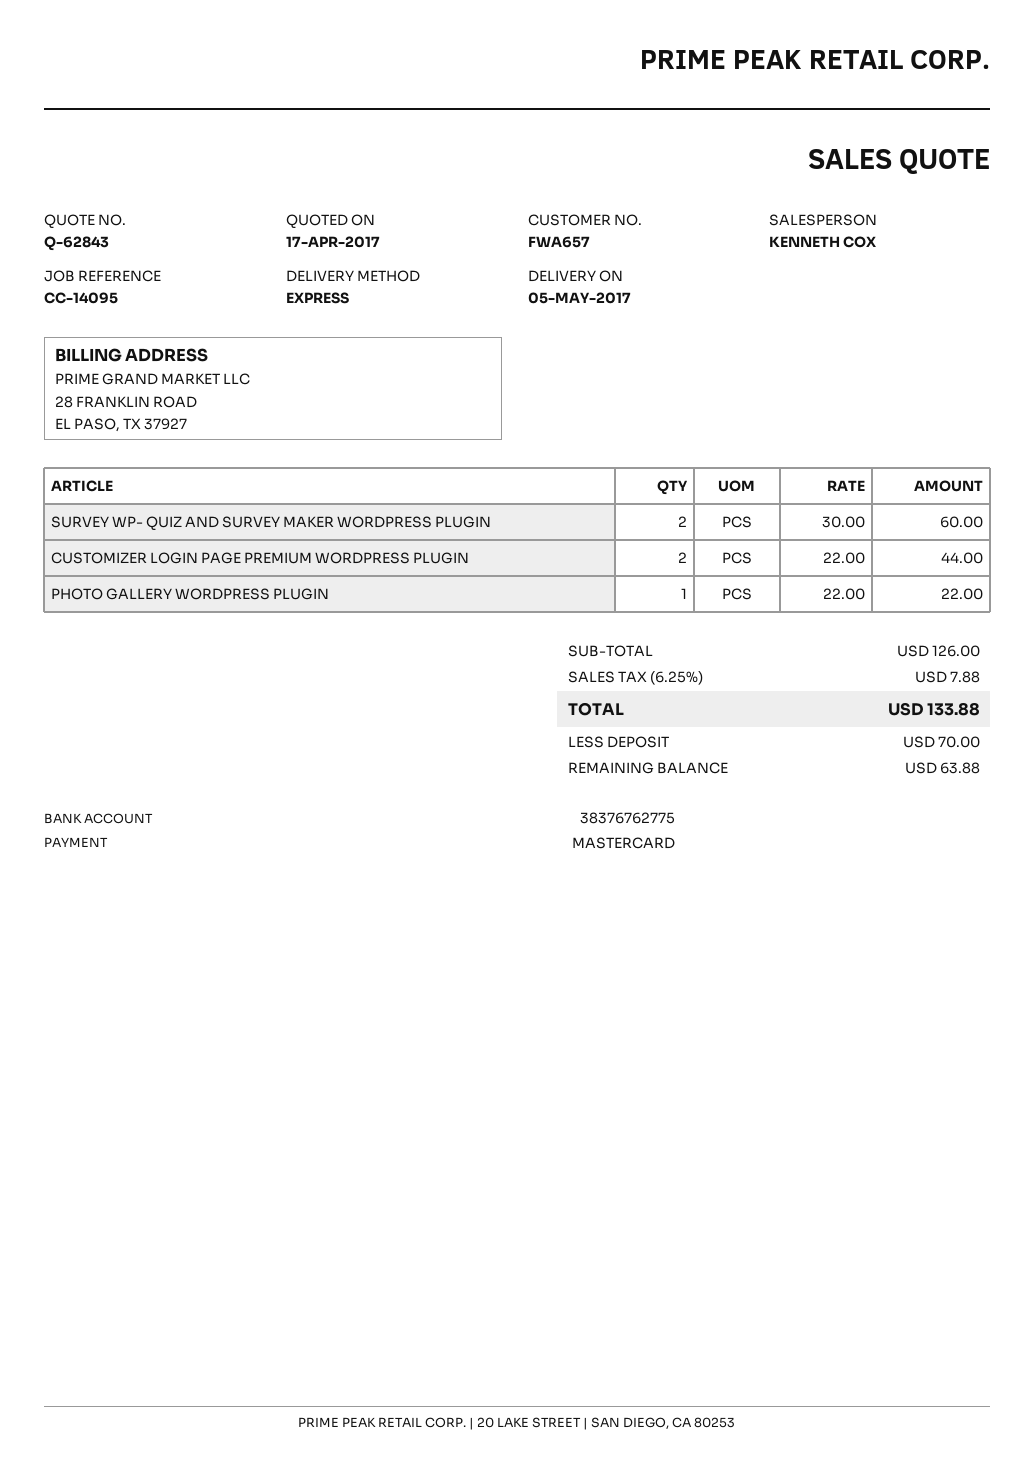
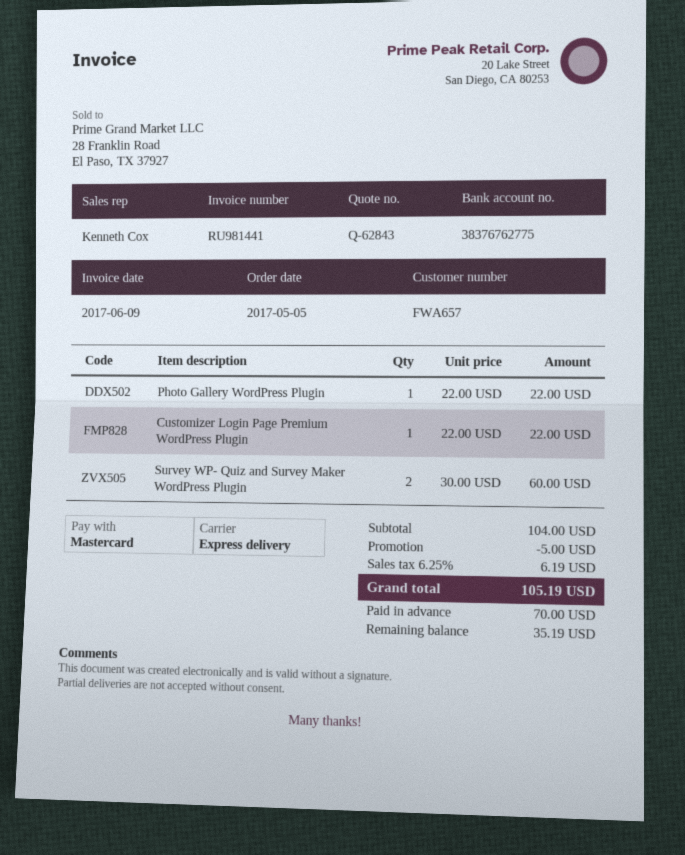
CUSTOMIZER LOGIN PAGE PREMIUM WORDPRESS PLUGIN: 2 x 22.00 = 44.00 -> 1 x 22.00 = 22.00
subtotal: 126.00 -> 104.00
discount: none -> 5.00
tax: 6.25% = 7.88 -> 6.25% = 6.19
total: 133.88 -> 105.19
balance: 63.88 -> 35.19

